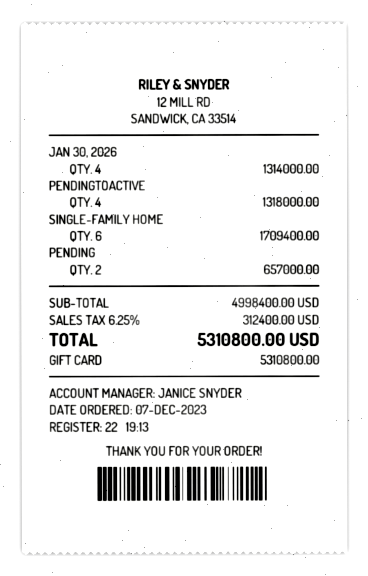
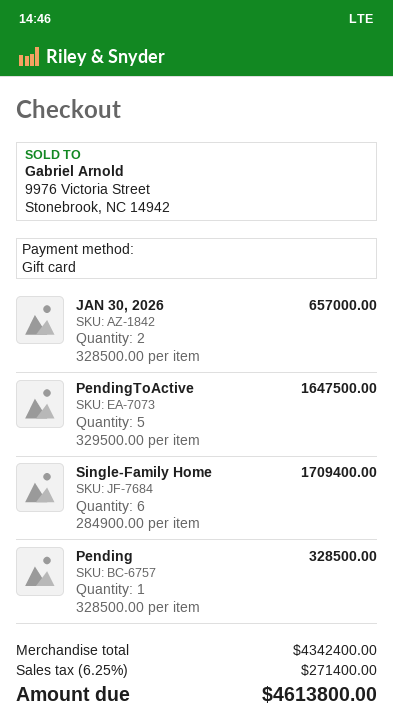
JAN 30, 2026: 4 for 1314000.00 -> 2 for 657000.00
PENDINGTOACTIVE: 4 for 1318000.00 -> 5 for 1647500.00
PENDING: 2 for 657000.00 -> 1 for 328500.00
subtotal: 4998400.00 -> 4342400.00
tax: 6.25% = 312400.00 -> 6.25% = 271400.00
total: 5310800.00 -> 4613800.00

